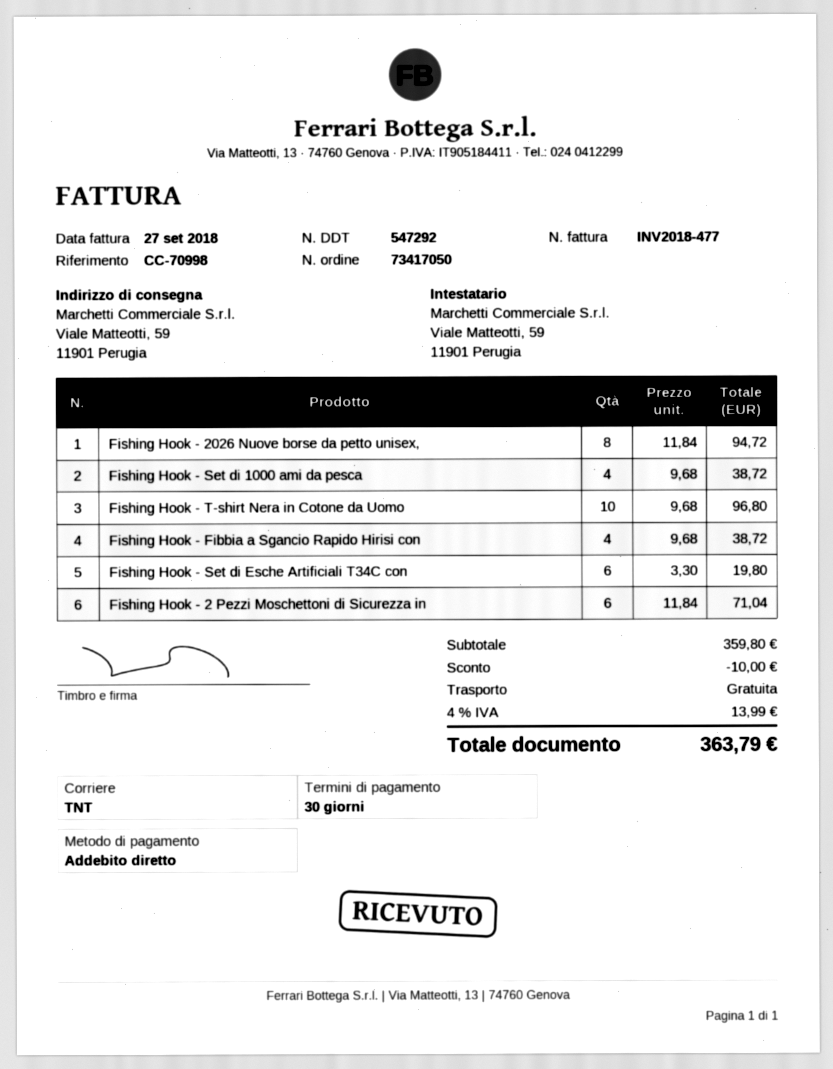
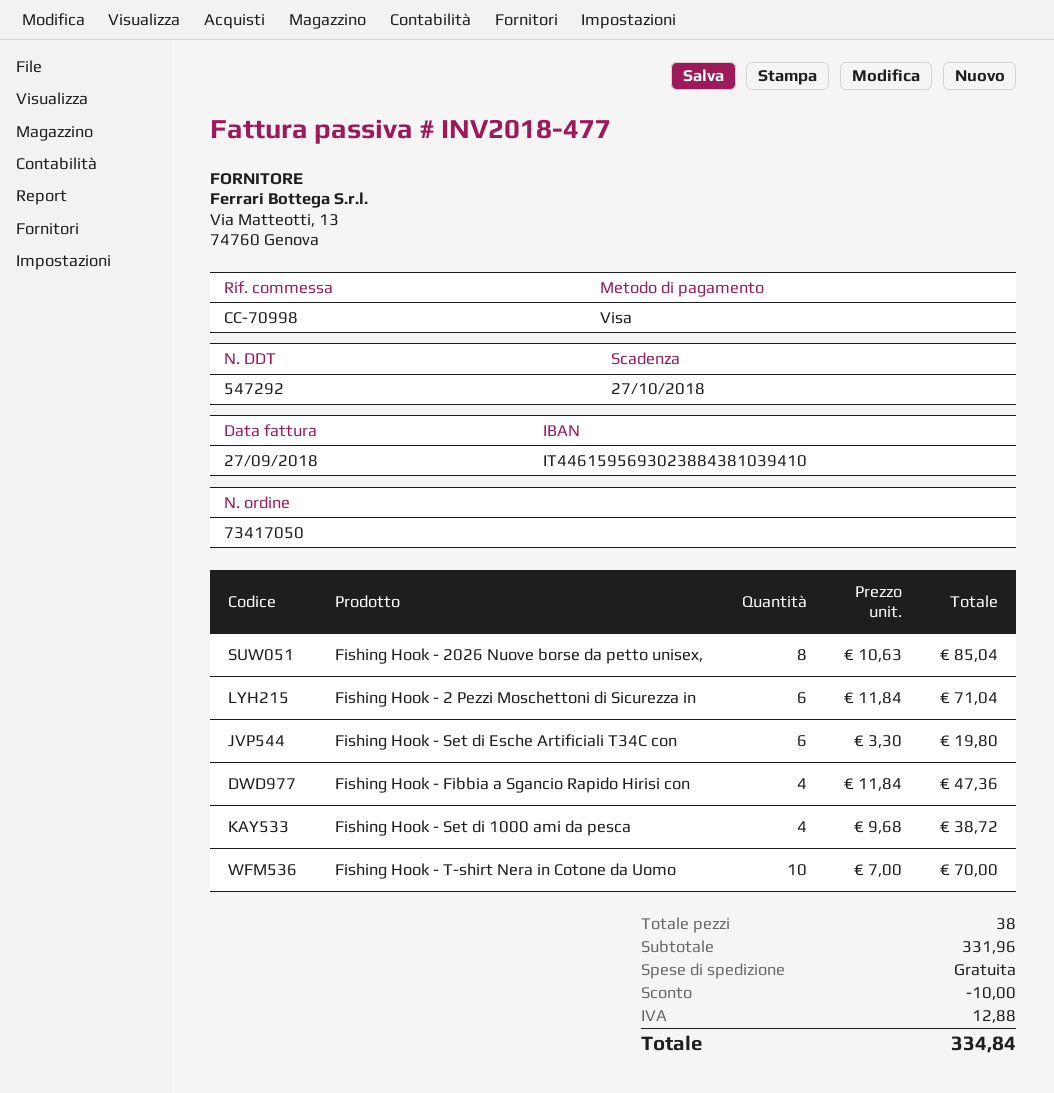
payment method: direct debit -> Visa
Fishing Hook - 2026 Nuove borse da petto unisex,: 8 x 11.84 = 94.72 -> 8 x 10.63 = 85.04
Fishing Hook - T-shirt Nera in Cotone da Uomo: 10 x 9.68 = 96.80 -> 10 x 7.00 = 70.00
Fishing Hook - Fibbia a Sgancio Rapido Hirisi con: 4 x 9.68 = 38.72 -> 4 x 11.84 = 47.36
subtotal: 359.80 -> 331.96
tax: 13.99 -> 12.88
total: 363.79 -> 334.84

